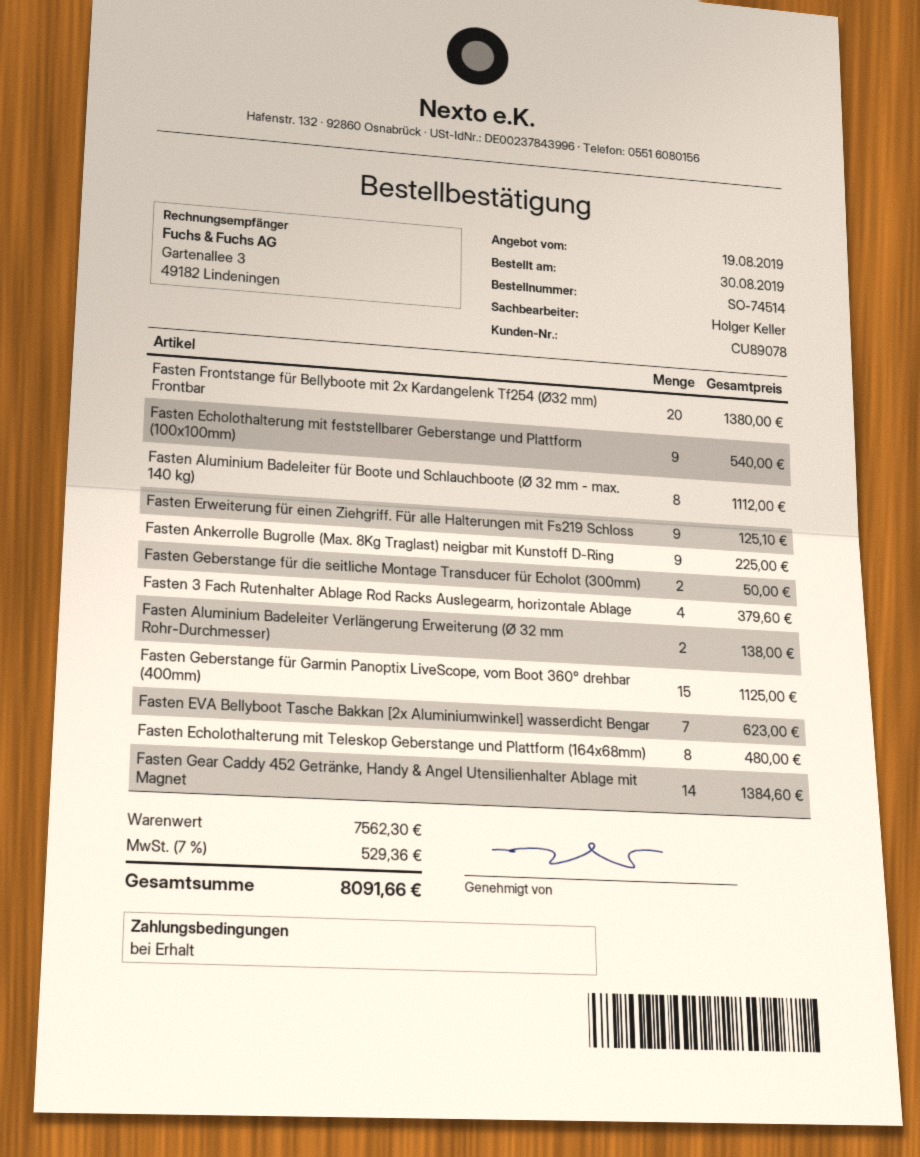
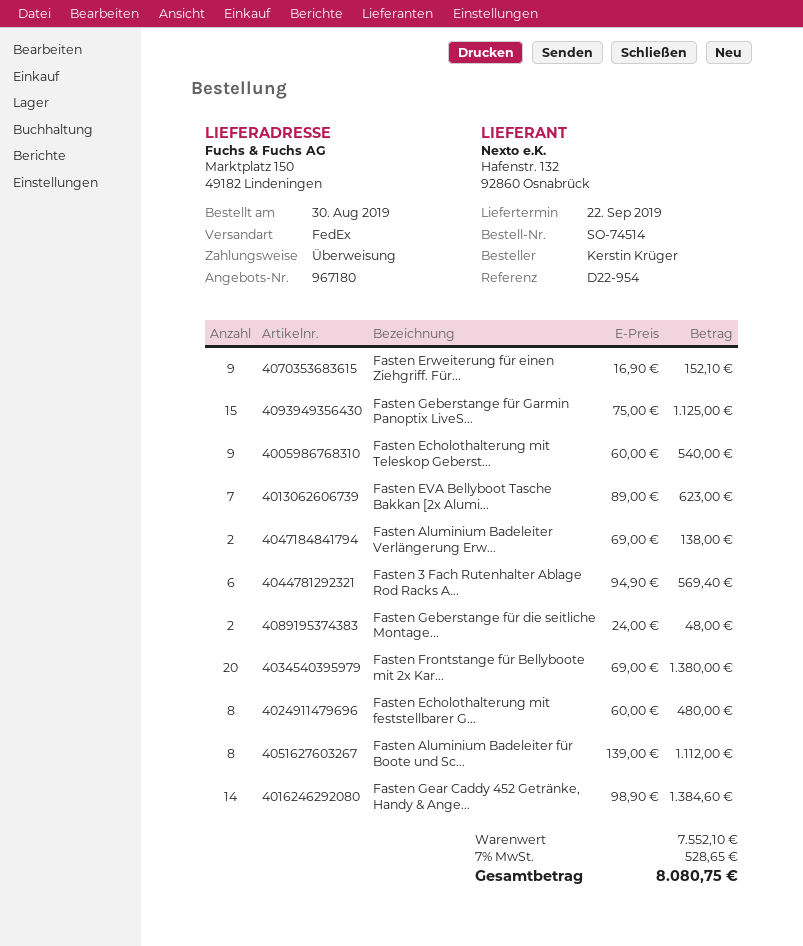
Fasten Echolothalterung mit feststellbarer Geberstange und Plattform (100x100mm): 9 for 540.00 -> 8 for 480.00
Fasten Erweiterung für einen Ziehgriff. Für alle Halterungen mit Fs219 Schloss: 9 for 125.10 -> 9 for 152.10
Fasten Ankerrolle Bugrolle (Max. 8Kg Traglast) neigbar mit Kunstoff D-Ring: 9 for 225.00 -> none
Fasten Geberstange für die seitliche Montage Transducer für Echolot (300mm): 2 for 50.00 -> 2 for 48.00
Fasten 3 Fach Rutenhalter Ablage Rod Racks Auslegearm, horizontale Ablage: 4 for 379.60 -> 6 for 569.40
Fasten Echolothalterung mit Teleskop Geberstange und Plattform (164x68mm): 8 for 480.00 -> 9 for 540.00
subtotal: 7562.30 -> 7552.10
tax: 7% = 529.36 -> 7% = 528.65
total: 8091.66 -> 8080.75

